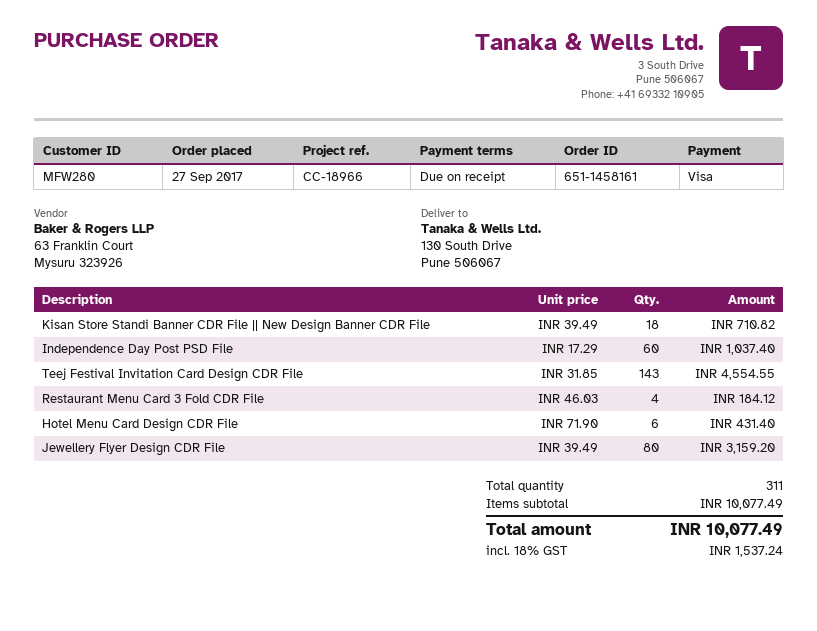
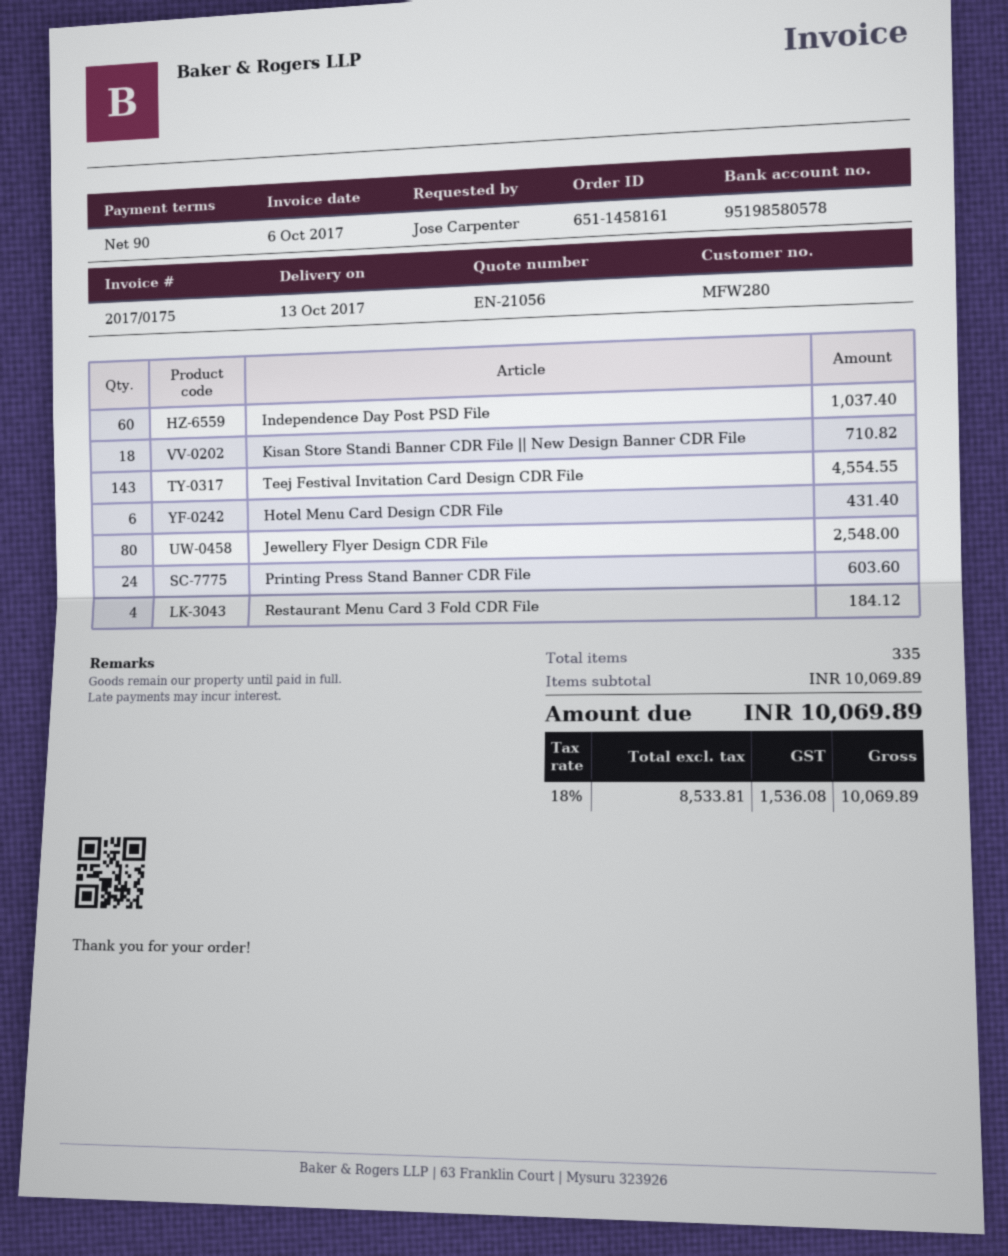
payment terms: on receipt -> 90 days
Jewellery Flyer Design CDR File: 80 for 3159.20 -> 80 for 2548.00
Printing Press Stand Banner CDR File: none -> 24 for 603.60
total quantity: 311 -> 335
subtotal: 10077.49 -> 10069.89
tax: 18% = 1537.24 -> 18% = 1536.08
total: 10077.49 -> 10069.89

